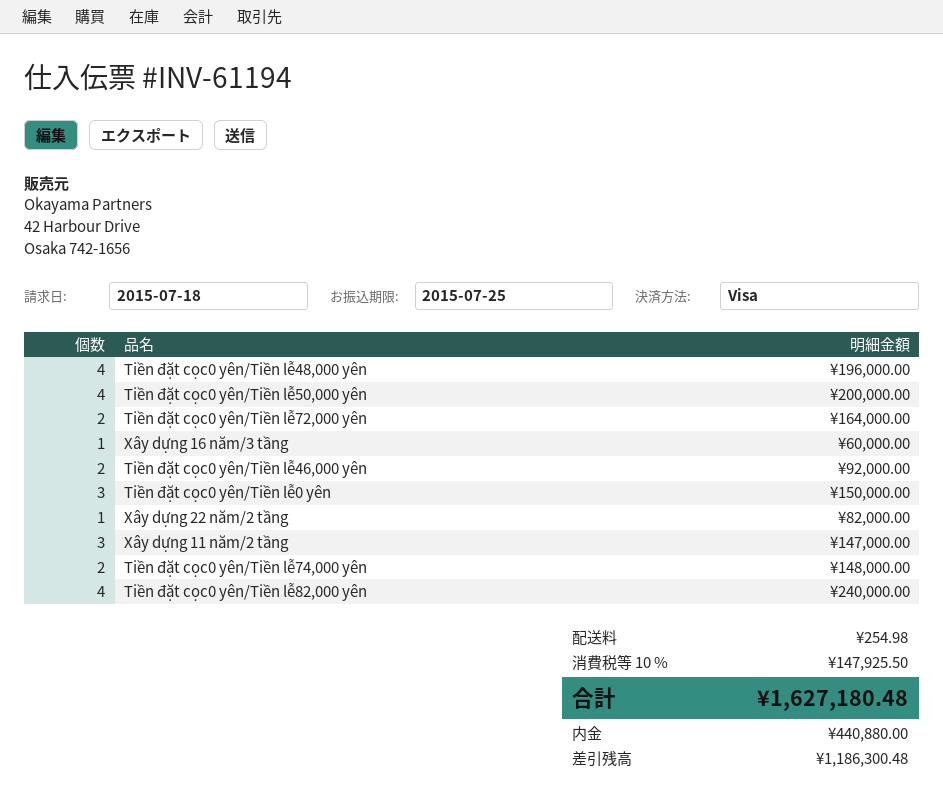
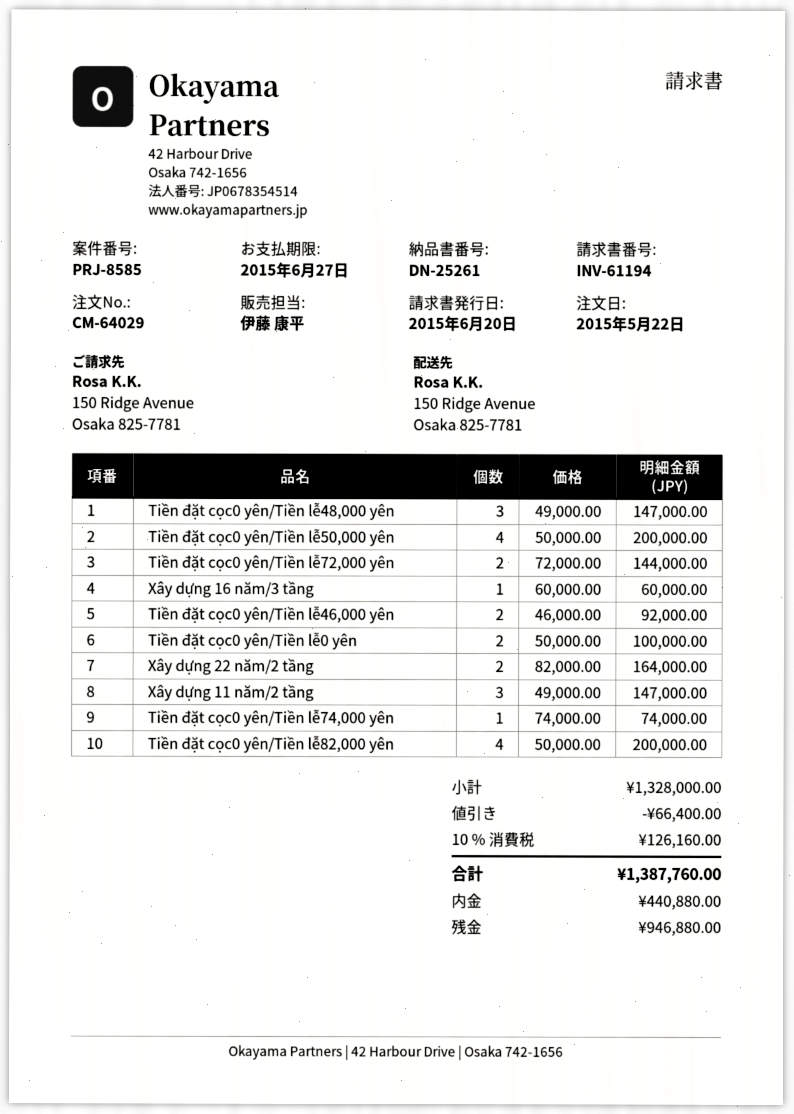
invoice date: 2015-07-18 -> 2015-06-20
due date: 2015-07-25 -> 2015-06-27
Tiền đặt cọc0 yên/Tiền lễ48,000 yên: 4 for 196000.00 -> 3 for 147000.00
Tiền đặt cọc0 yên/Tiền lễ72,000 yên: 2 for 164000.00 -> 2 for 144000.00
Tiền đặt cọc0 yên/Tiền lễ0 yên: 3 for 150000.00 -> 2 for 100000.00
Xây dựng 22 năm/2 tầng: 1 for 82000.00 -> 2 for 164000.00
Tiền đặt cọc0 yên/Tiền lễ74,000 yên: 2 for 148000.00 -> 1 for 74000.00
Tiền đặt cọc0 yên/Tiền lễ82,000 yên: 4 for 240000.00 -> 4 for 200000.00
discount: none -> 66400.00
shipping: 254.98 -> none
tax: 10% = 147925.50 -> 10% = 126160.00
total: 1627180.48 -> 1387760.00
balance: 1186300.48 -> 946880.00

